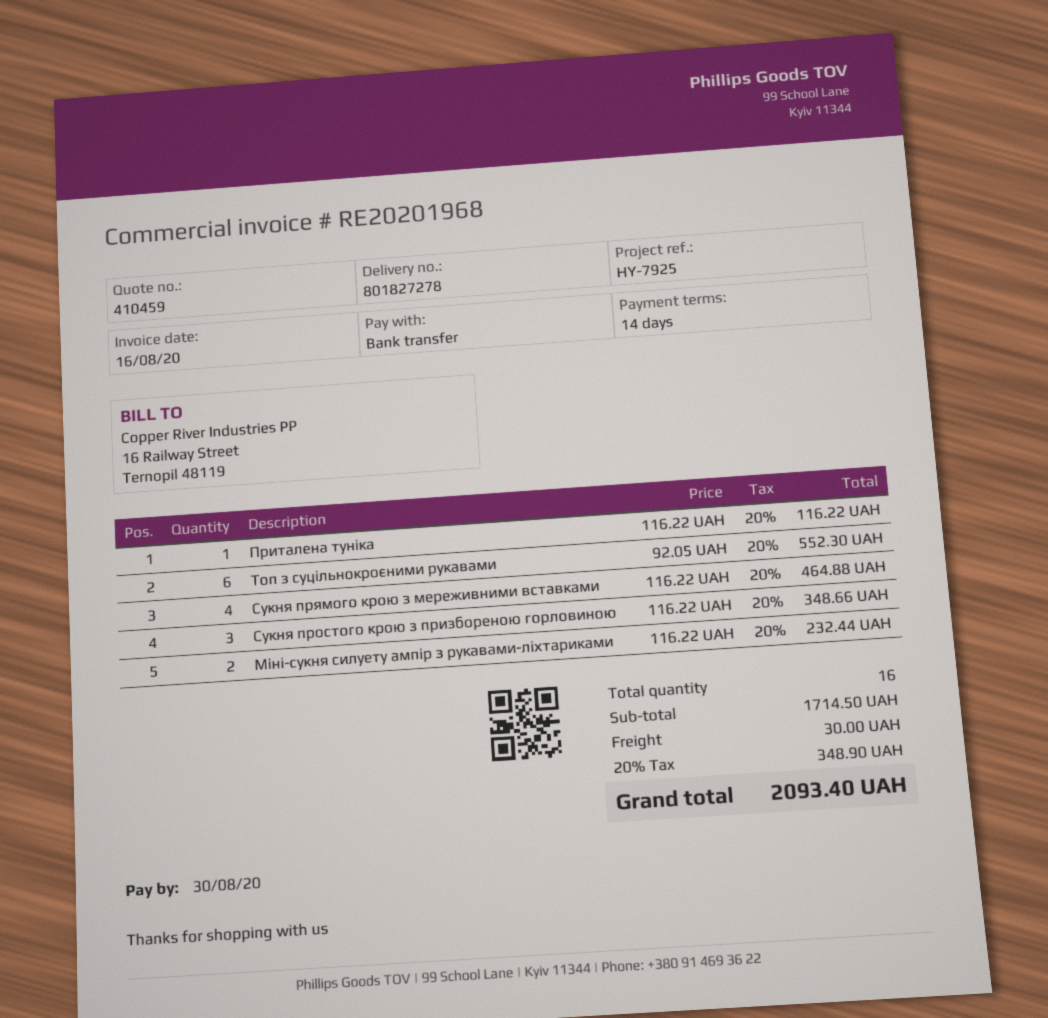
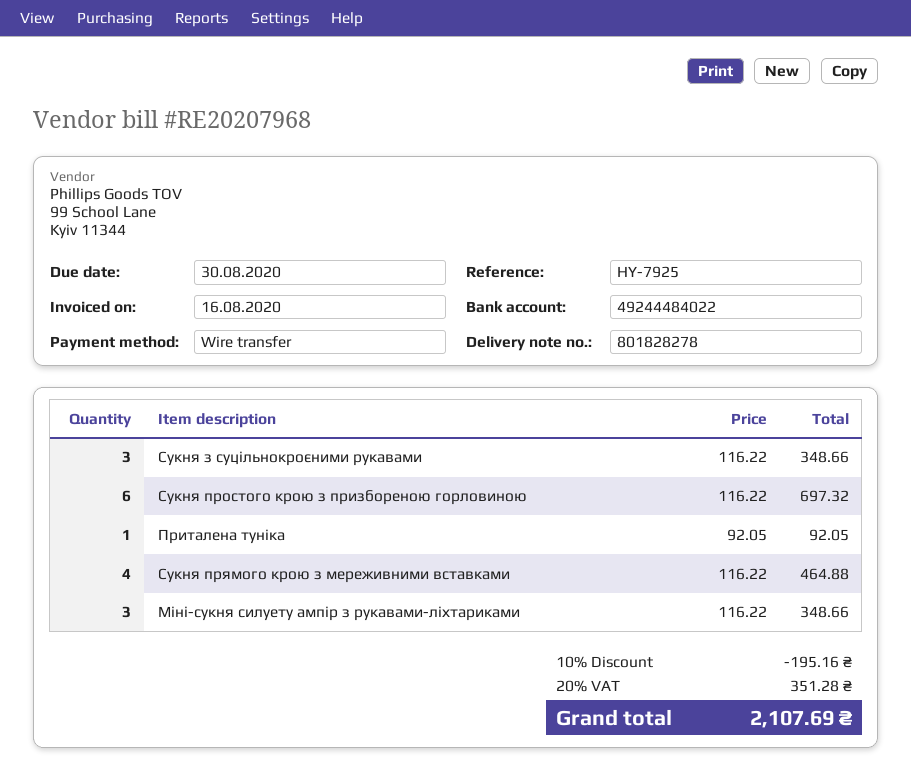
delivery note number: 801827278 -> 801828278
invoice number: RE20201968 -> RE20207968
Приталена туніка: 1 x 116.22 = 116.22 -> 1 x 92.05 = 92.05
Топ з суцільнокроєними рукавами: 6 x 92.05 = 552.30 -> none
Сукня простого крою з призбореною горловиною: 3 x 116.22 = 348.66 -> 6 x 116.22 = 697.32
Міні-сукня силуету ампір з рукавами-ліхтариками: 2 x 116.22 = 232.44 -> 3 x 116.22 = 348.66
Сукня з суцільнокроєними рукавами: none -> 3 x 116.22 = 348.66
discount: none -> 10% = 195.16
shipping: 30.00 -> none
tax: 20% = 348.90 -> 20% = 351.28
total: 2093.40 -> 2107.69

